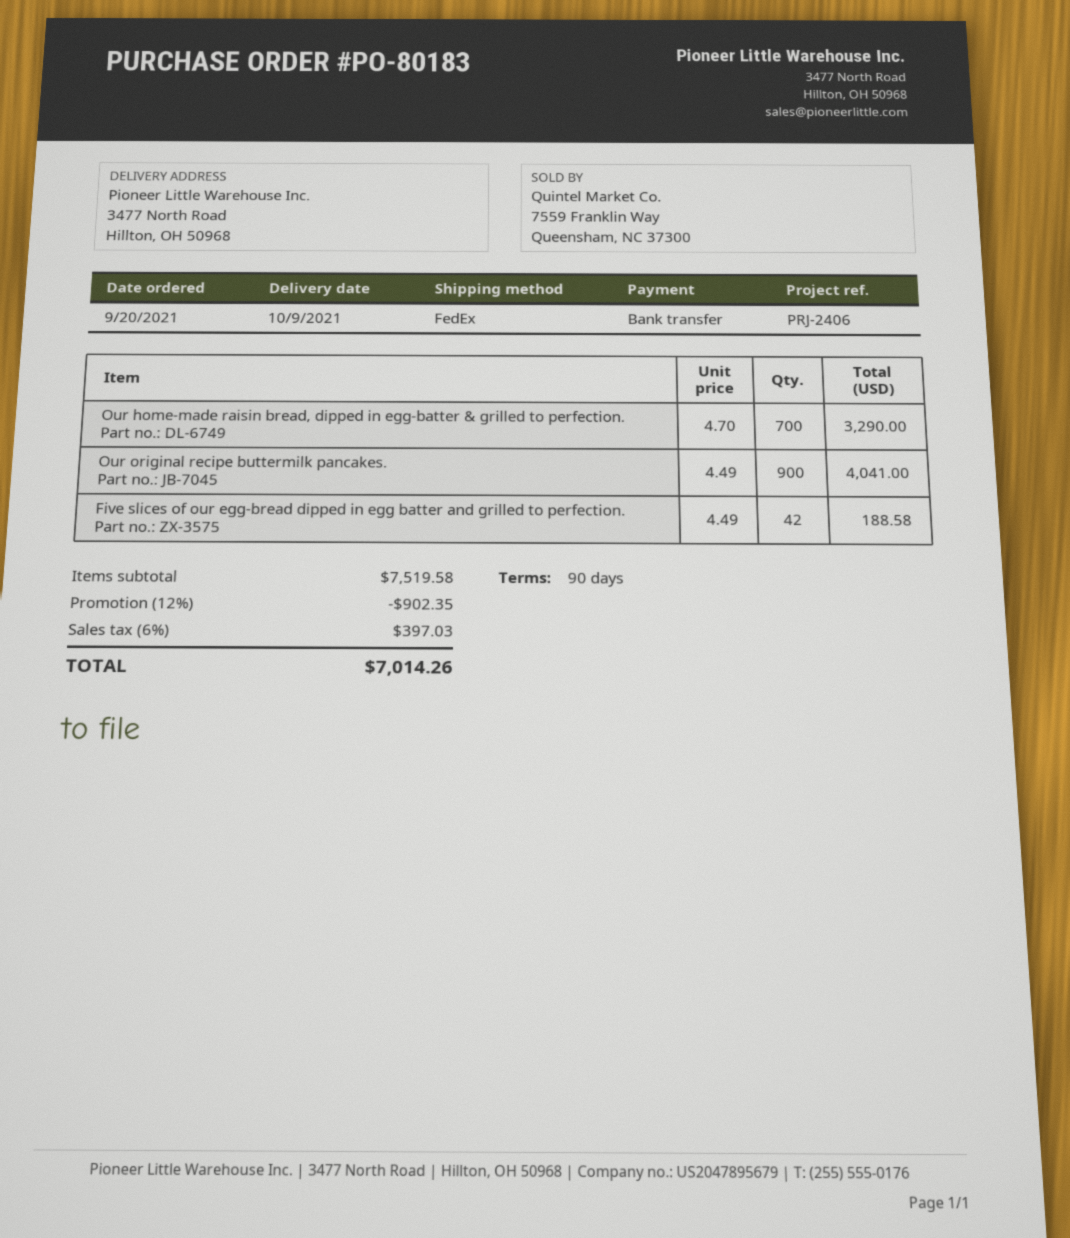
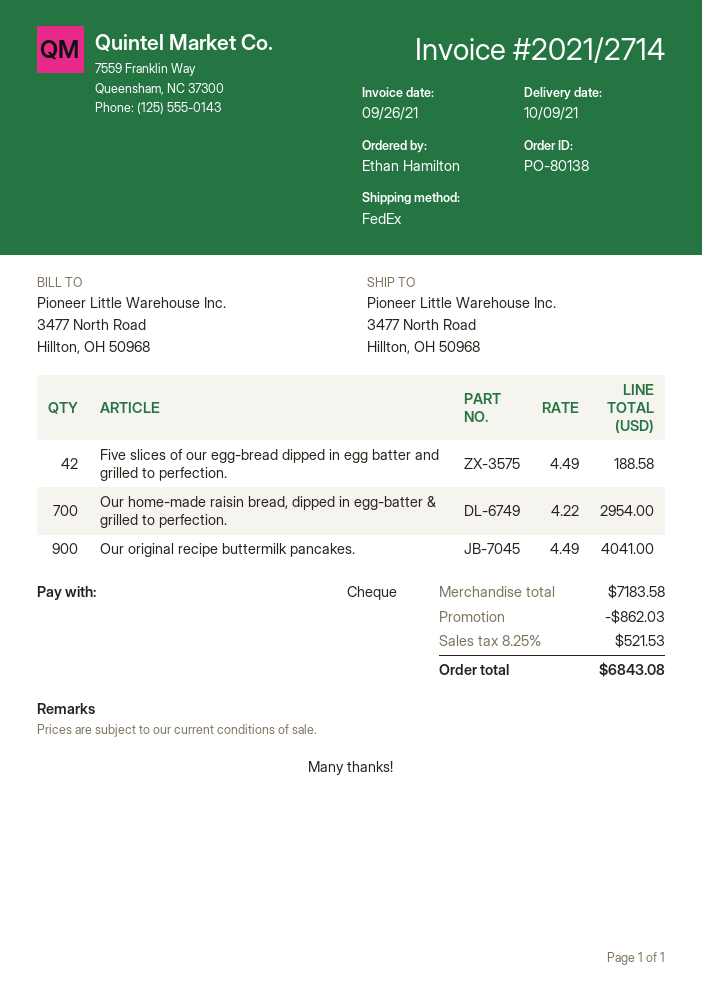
order number: PO-80183 -> PO-80138
payment method: bank transfer -> cheque
Our home-made raisin bread, dipped in egg-batter & grilled to perfection.: 700 x 4.70 = 3290.00 -> 700 x 4.22 = 2954.00
subtotal: 7519.58 -> 7183.58
discount: 902.35 -> 862.03
tax: 6% = 397.03 -> 8.25% = 521.53
total: 7014.26 -> 6843.08

